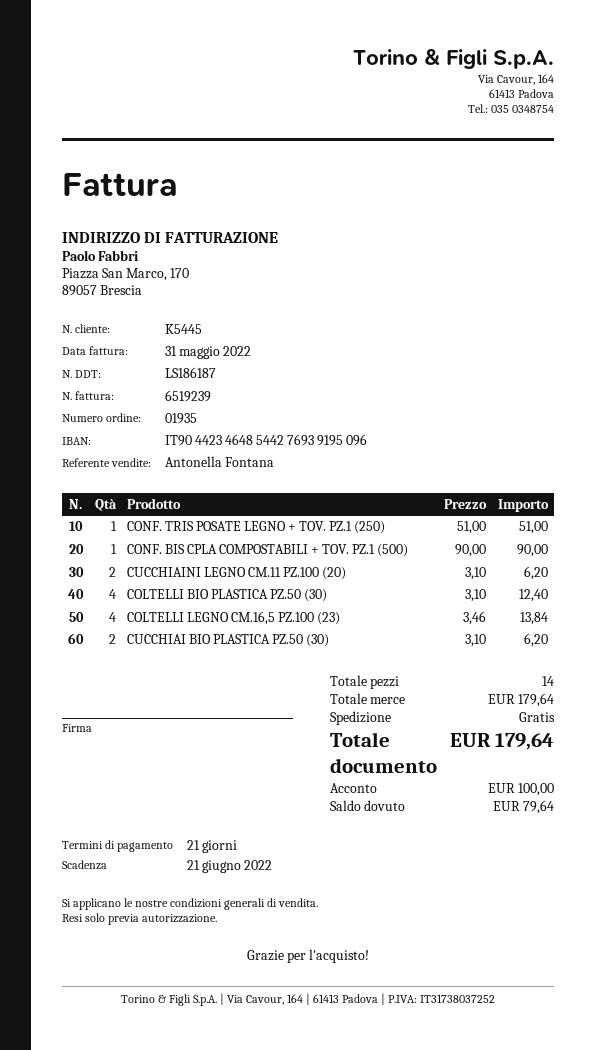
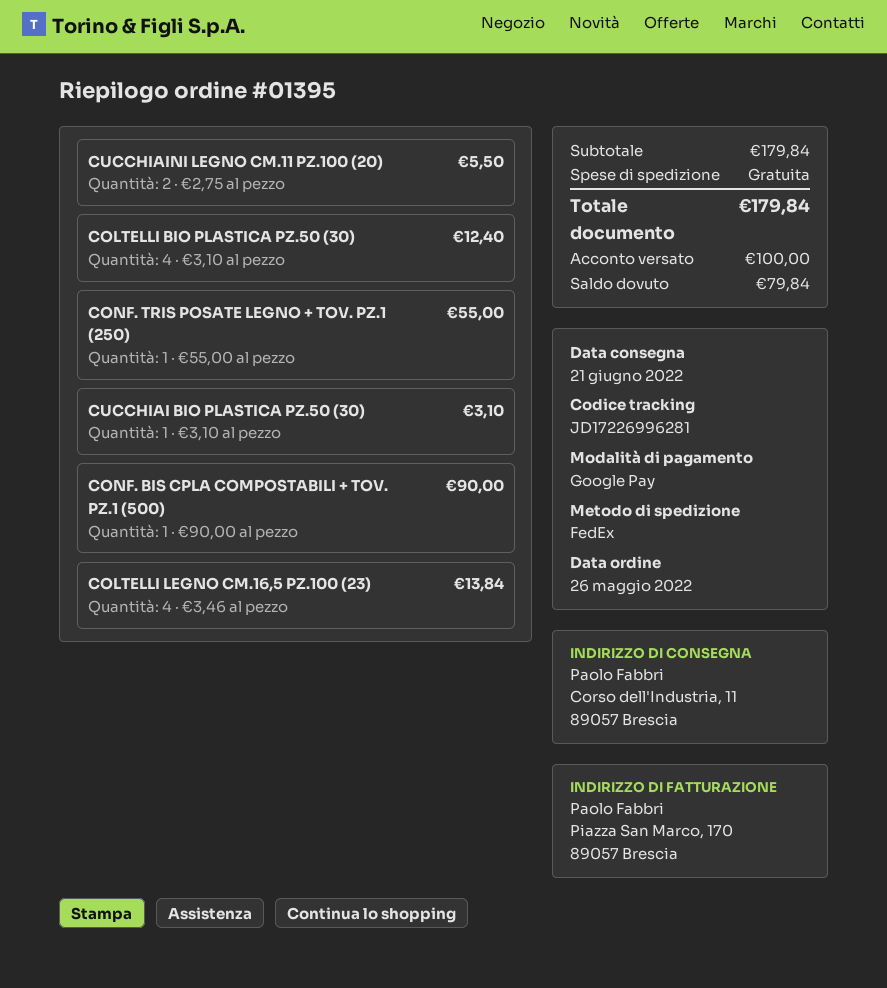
order number: 01935 -> 01395
CONF. TRIS POSATE LEGNO + TOV. PZ.1 (250): 1 x 51.00 = 51.00 -> 1 x 55.00 = 55.00
CUCCHIAINI LEGNO CM.11 PZ.100 (20): 2 x 3.10 = 6.20 -> 2 x 2.75 = 5.50
CUCCHIAI BIO PLASTICA PZ.50 (30): 2 x 3.10 = 6.20 -> 1 x 3.10 = 3.10
subtotal: 179.64 -> 179.84
total: 179.64 -> 179.84
balance: 79.64 -> 79.84

